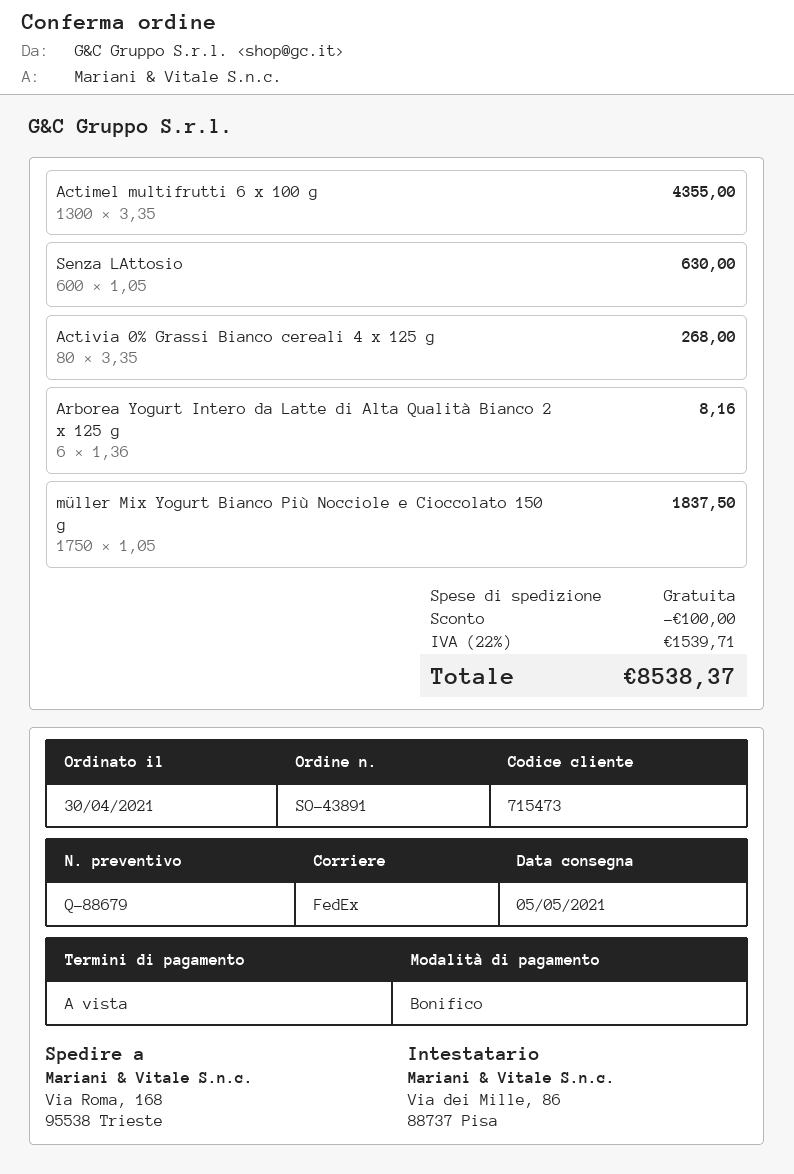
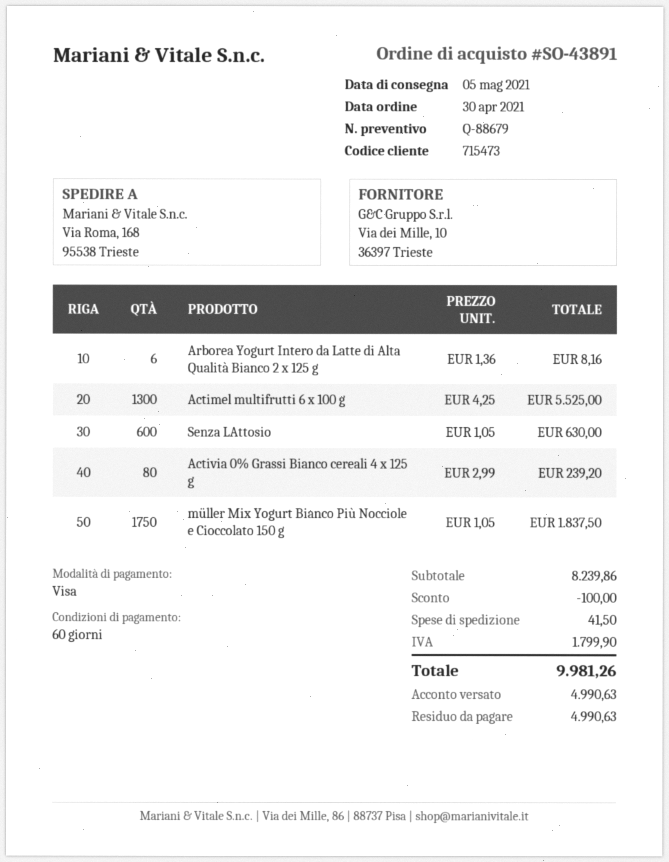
payment terms: on receipt -> 60 days
payment method: bank transfer -> Visa
Actimel multifrutti 6 x 100 g: 1300 x 3.35 = 4355.00 -> 1300 x 4.25 = 5525.00
Activia 0% Grassi Bianco cereali 4 x 125 g: 80 x 3.35 = 268.00 -> 80 x 2.99 = 239.20
shipping: 0.00 -> 41.50
tax: 1539.71 -> 1799.90
total: 8538.37 -> 9981.26

